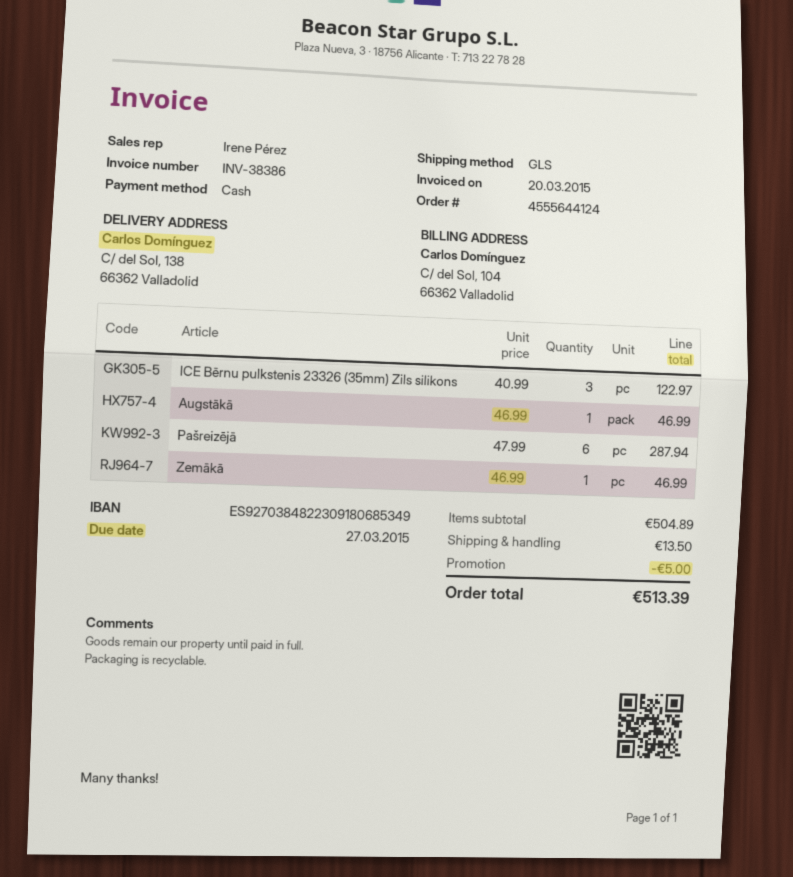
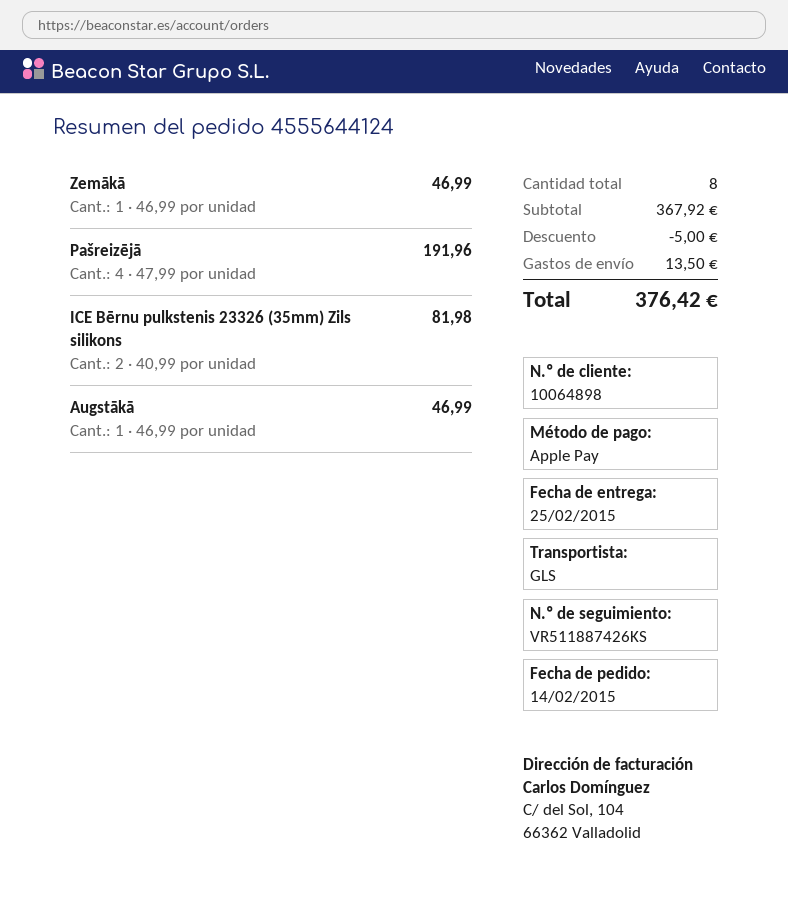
payment method: cash -> Apple Pay
ICE Bērnu pulkstenis 23326 (35mm) Zils silikons: 3 x 40.99 = 122.97 -> 2 x 40.99 = 81.98
Pašreizējā: 6 x 47.99 = 287.94 -> 4 x 47.99 = 191.96
subtotal: 504.89 -> 367.92
total: 513.39 -> 376.42

